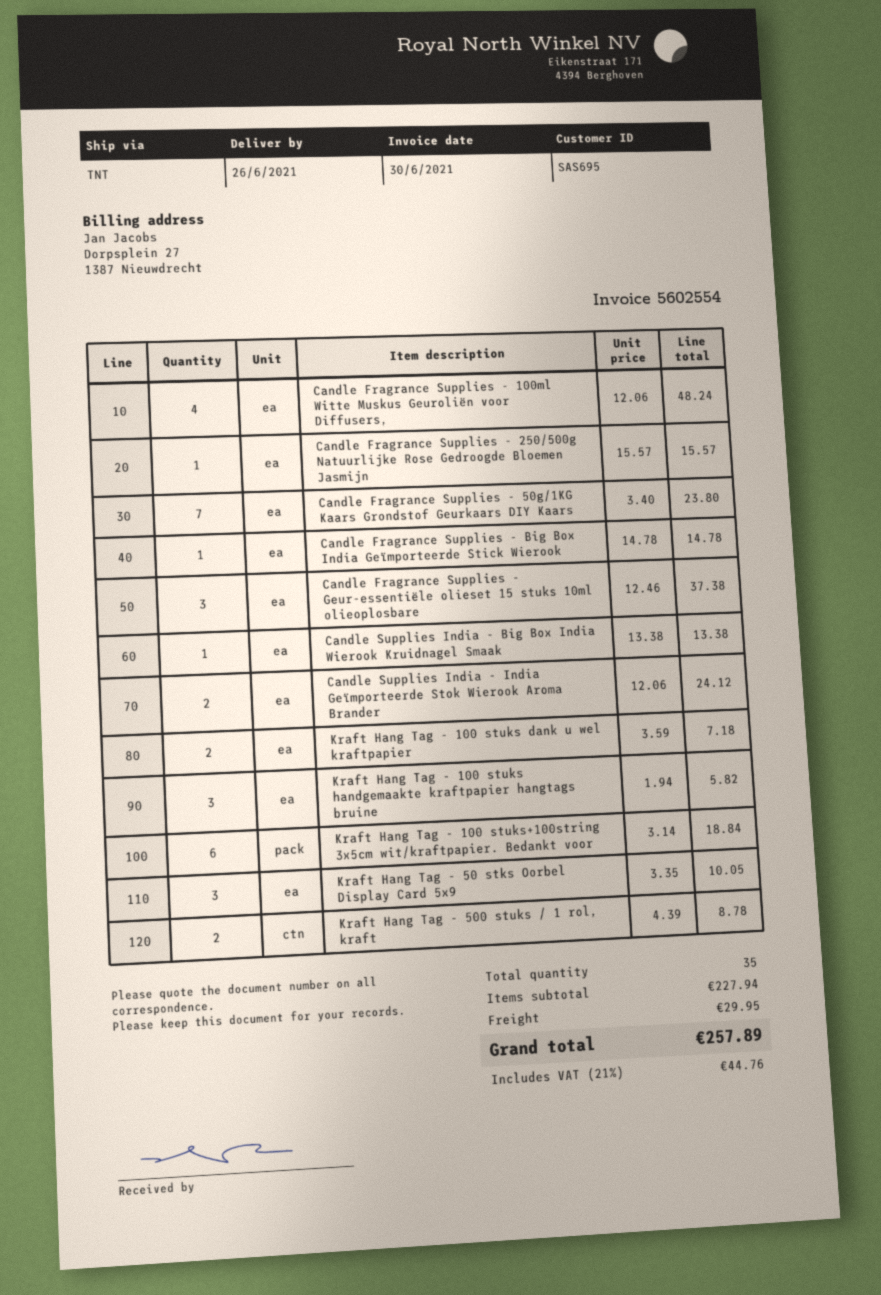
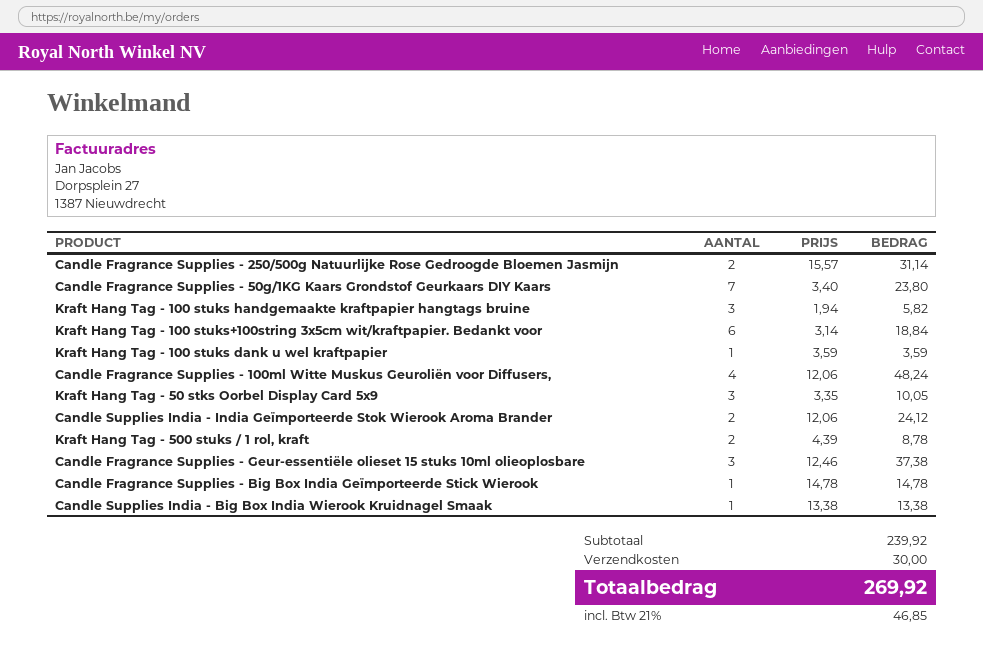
Candle Fragrance Supplies - 250/500g Natuurlijke Rose Gedroogde Bloemen Jasmijn: 1 x 15.57 = 15.57 -> 2 x 15.57 = 31.14
Kraft Hang Tag - 100 stuks dank u wel kraftpapier: 2 x 3.59 = 7.18 -> 1 x 3.59 = 3.59
subtotal: 227.94 -> 239.92
shipping: 29.95 -> 30.00
tax: 21% = 44.76 -> 21% = 46.85
total: 257.89 -> 269.92

